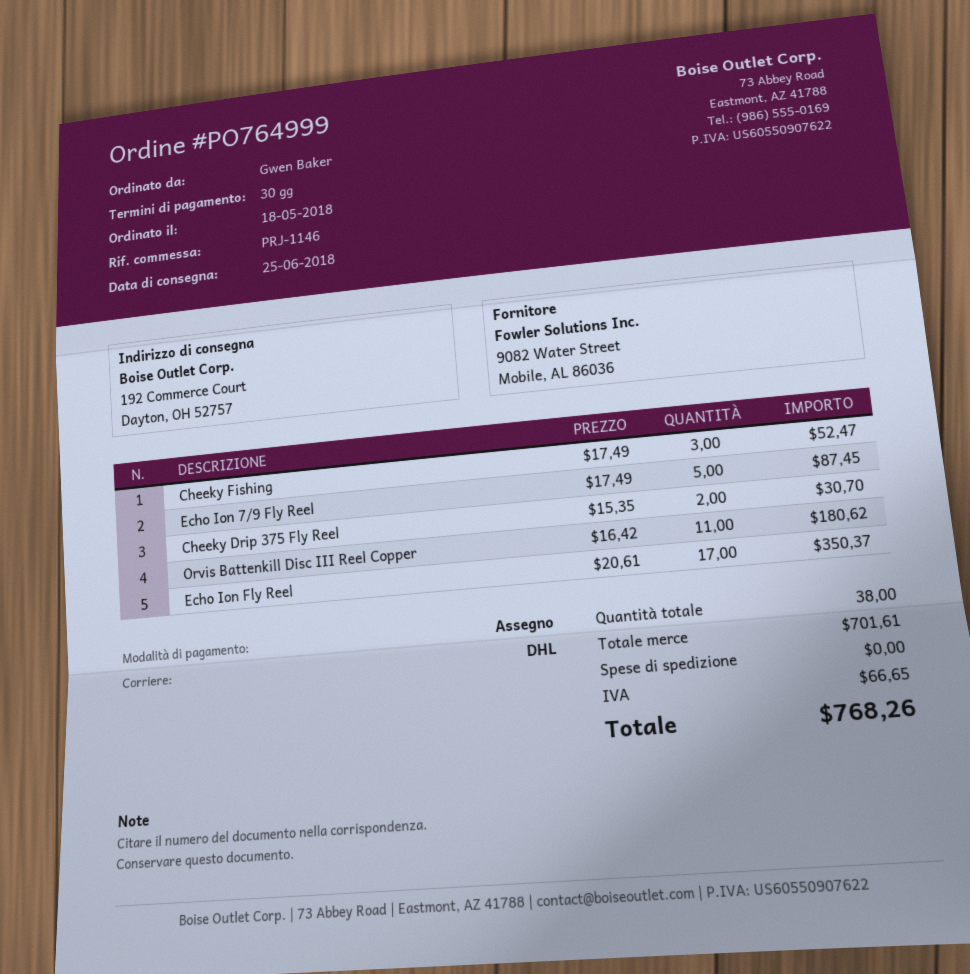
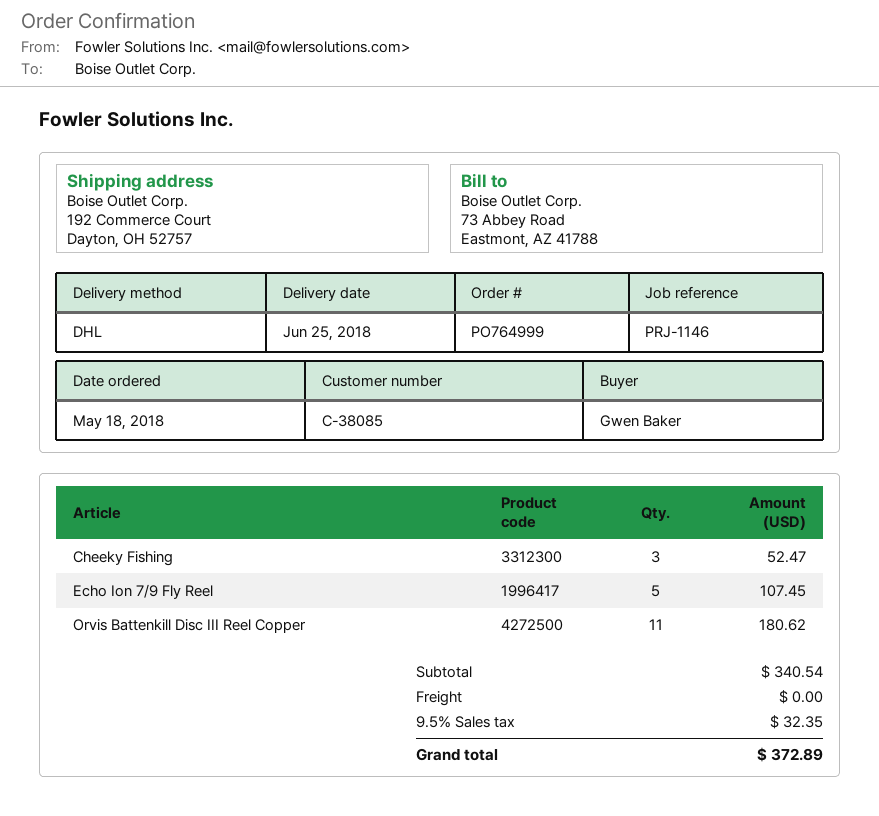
Echo Ion 7/9 Fly Reel: 5 for 87.45 -> 5 for 107.45
Cheeky Drip 375 Fly Reel: 2 for 30.70 -> none
Echo Ion Fly Reel: 17 for 350.37 -> none
subtotal: 701.61 -> 340.54
tax: 66.65 -> 32.35
total: 768.26 -> 372.89

